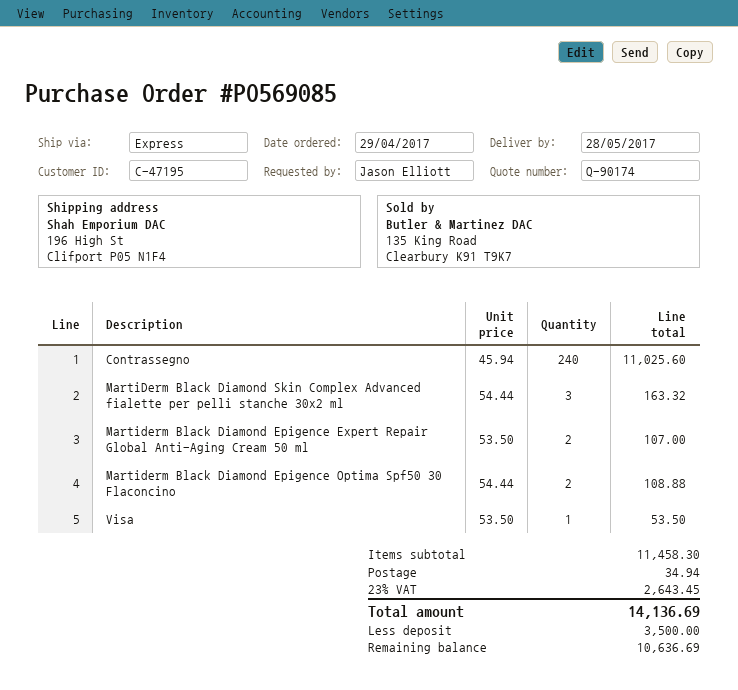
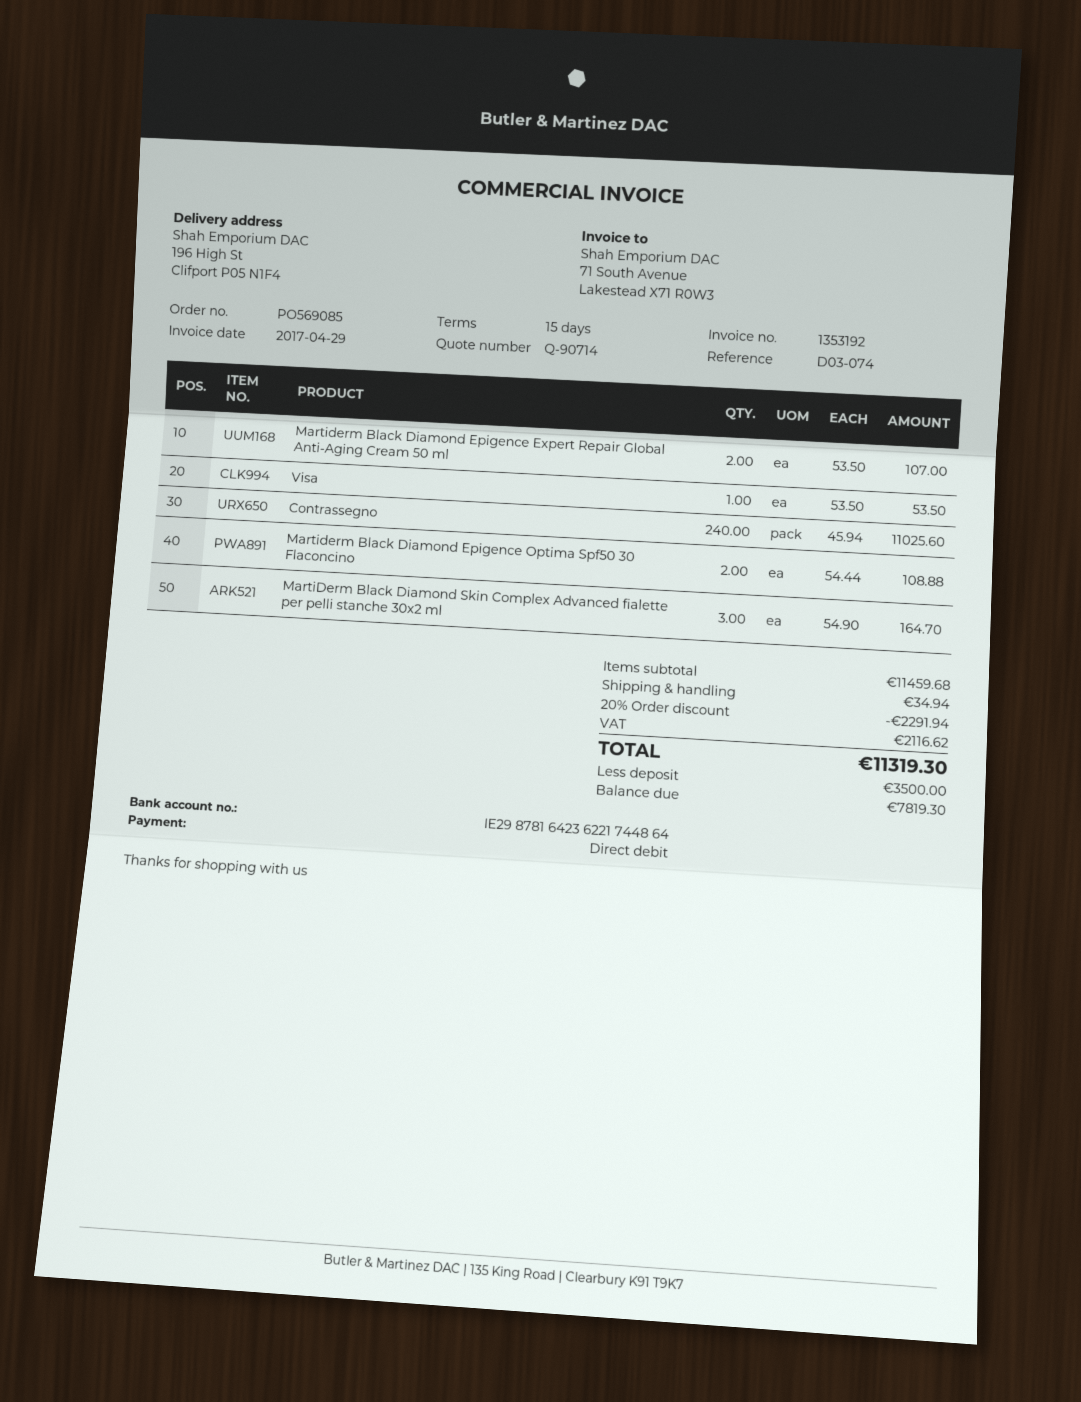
quote number: Q-90174 -> Q-90714
MartiDerm Black Diamond Skin Complex Advanced fialette per pelli stanche 30x2 ml: 3 x 54.44 = 163.32 -> 3 x 54.90 = 164.70
subtotal: 11458.30 -> 11459.68
discount: none -> 20% = 2291.94
tax: 2643.45 -> 2116.62
total: 14136.69 -> 11319.30
balance: 10636.69 -> 7819.30

